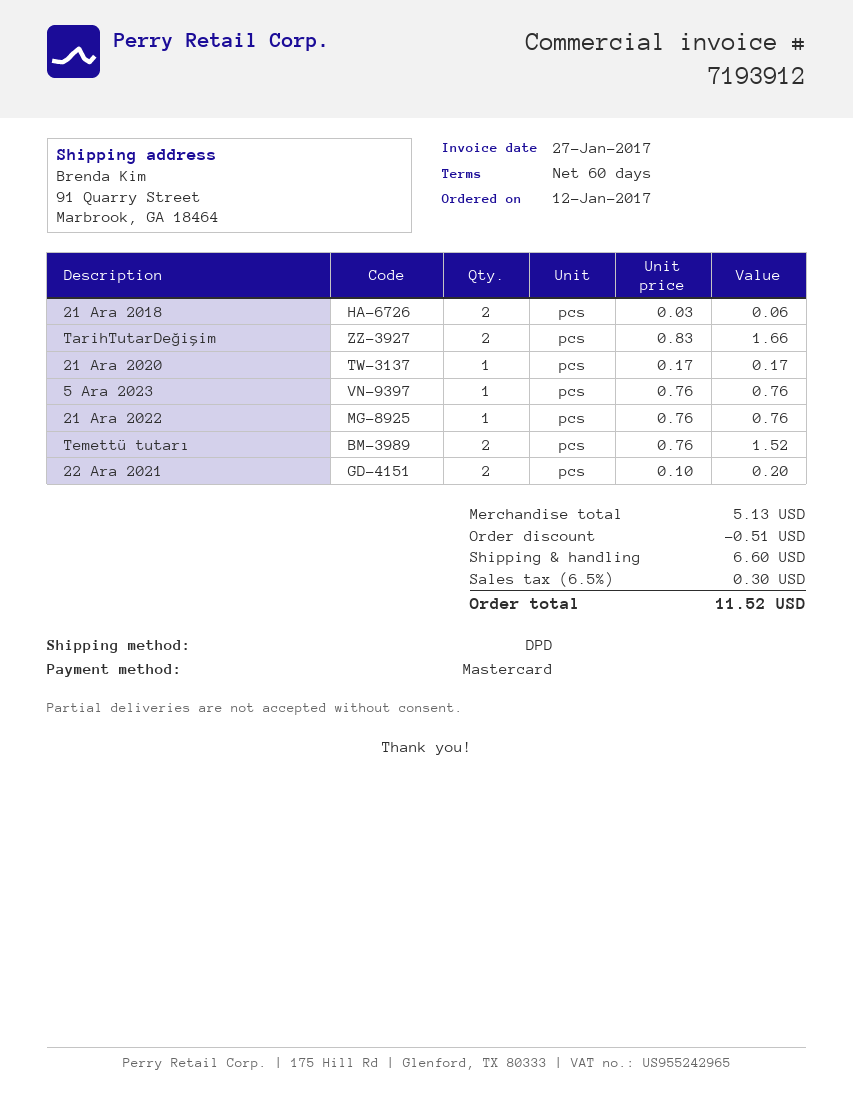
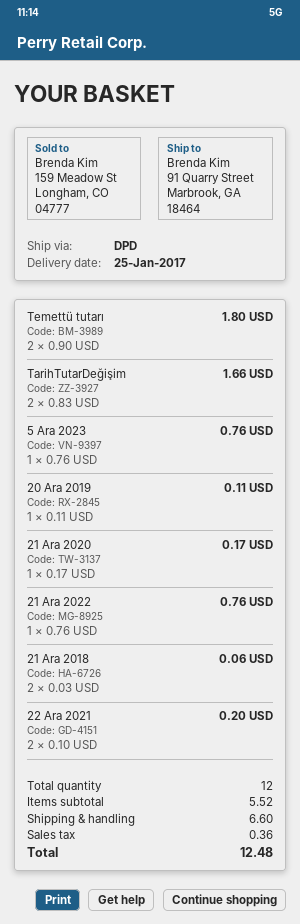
Temettü tutarı: 2 x 0.76 = 1.52 -> 2 x 0.90 = 1.80
20 Ara 2019: none -> 1 x 0.11 = 0.11
subtotal: 5.13 -> 5.52
discount: 0.51 -> none
tax: 0.30 -> 0.36
total: 11.52 -> 12.48

